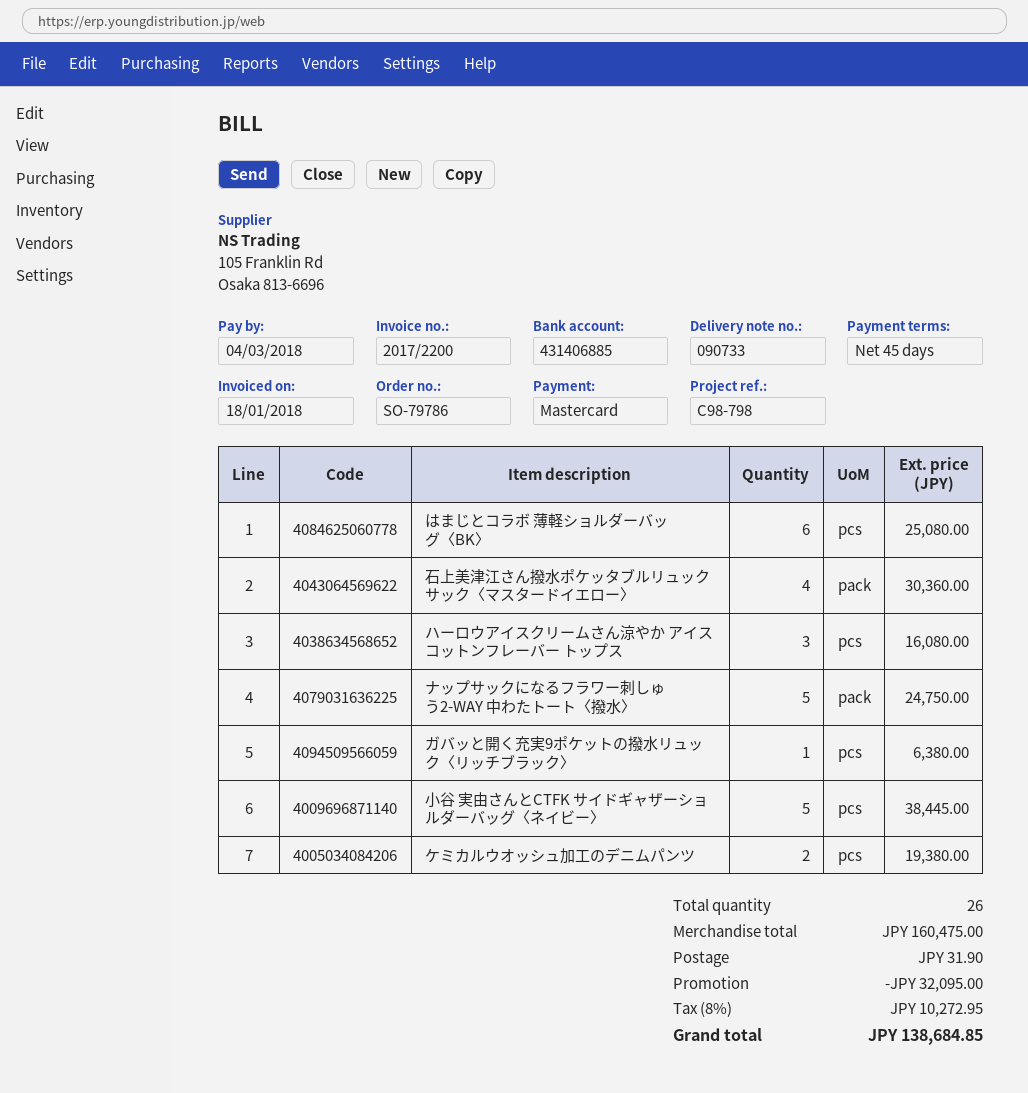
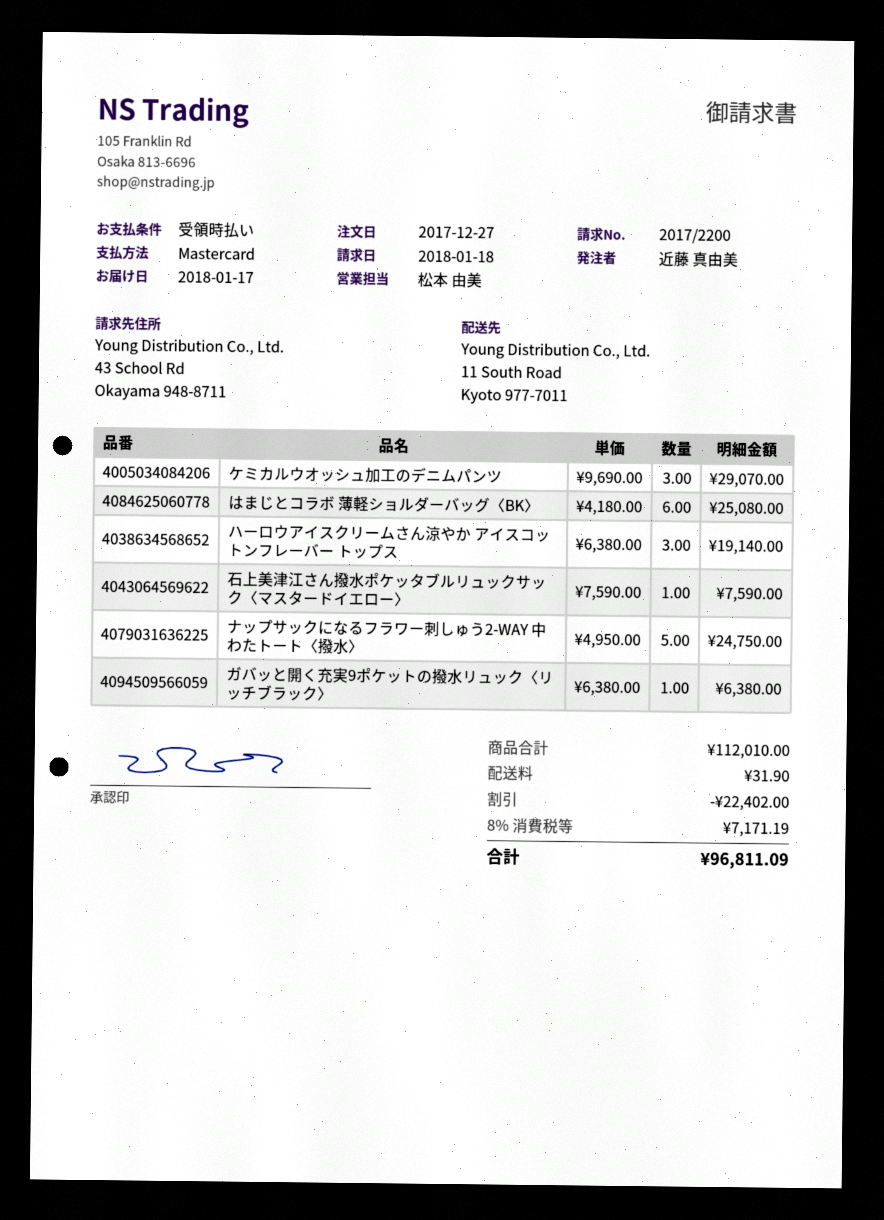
payment terms: 45 days -> on receipt
石上美津江さん撥水ポケッタブルリュックサック〈マスタードイエロー〉: 4 for 30360.00 -> 1 for 7590.00
ハーロウアイスクリームさん涼やか アイスコットンフレーバー トップス: 3 for 16080.00 -> 3 for 19140.00
小谷 実由さんとCTFK サイドギャザーショルダーバッグ〈ネイビー〉: 5 for 38445.00 -> none
ケミカルウオッシュ加工のデニムパンツ: 2 for 19380.00 -> 3 for 29070.00
subtotal: 160475.00 -> 112010.00
discount: 32095.00 -> 22402.00
tax: 8% = 10272.95 -> 8% = 7171.19
total: 138684.85 -> 96811.09

